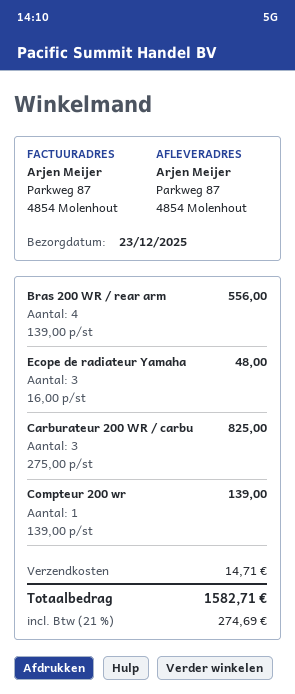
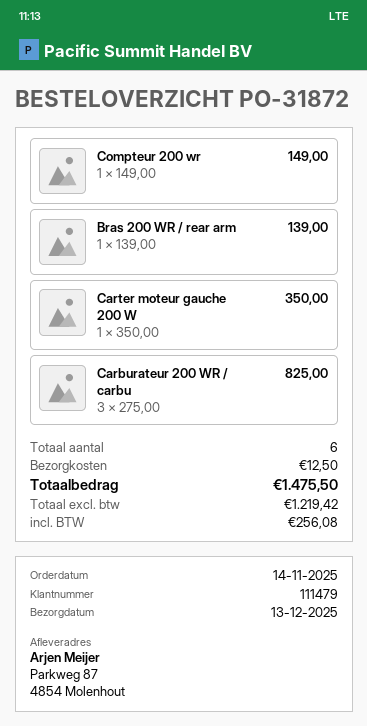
delivery date: 2025-12-23 -> 2025-12-13
Bras 200 WR / rear arm: 4 x 139.00 = 556.00 -> 1 x 139.00 = 139.00
Ecope de radiateur Yamaha: 3 x 16.00 = 48.00 -> none
Compteur 200 wr: 1 x 139.00 = 139.00 -> 1 x 149.00 = 149.00
Carter moteur gauche 200 W: none -> 1 x 350.00 = 350.00
shipping: 14.71 -> 12.50
tax: 274.69 -> 256.08
total: 1582.71 -> 1475.50

